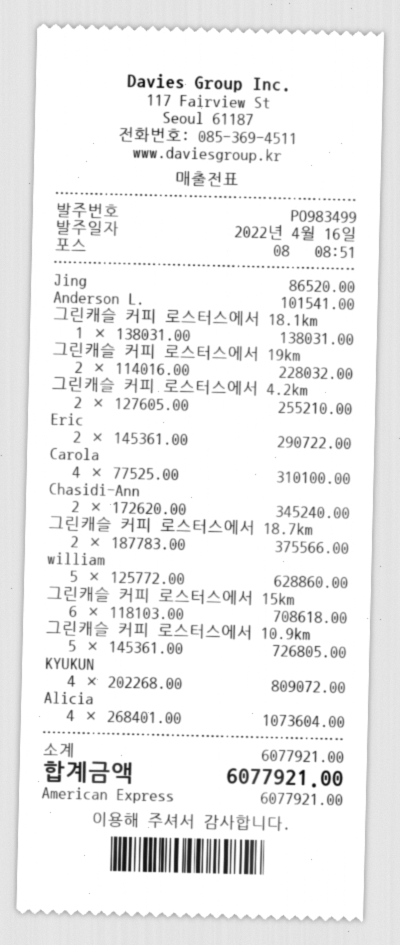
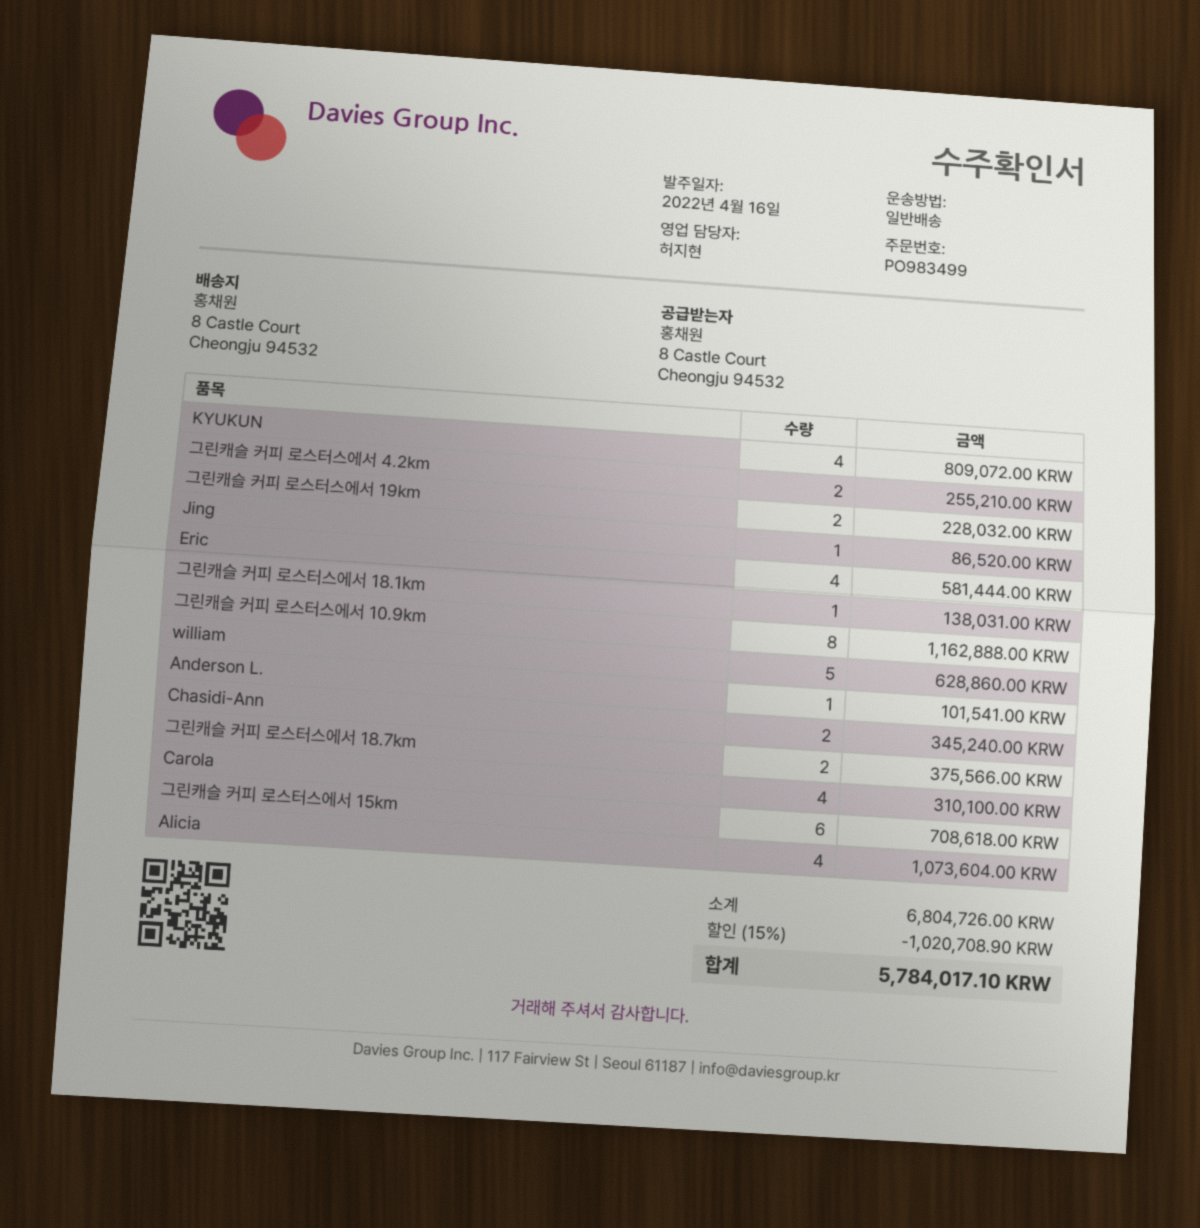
Eric: 2 for 290722.00 -> 4 for 581444.00
그린캐슬 커피 로스터스에서 10.9km: 5 for 726805.00 -> 8 for 1162888.00
subtotal: 6077921.00 -> 6804726.00
discount: none -> 15% = 1020708.90
total: 6077921.00 -> 5784017.10

